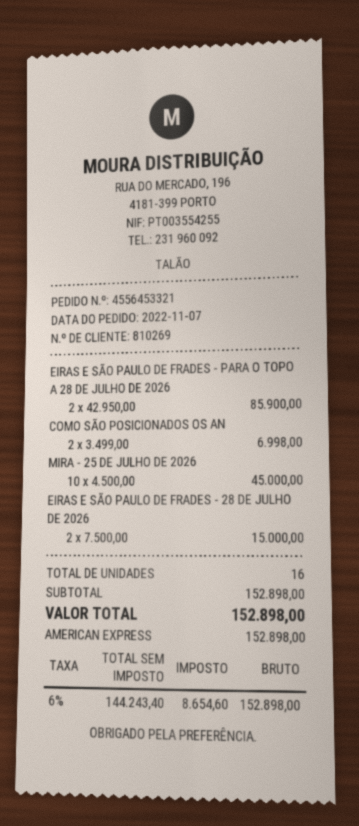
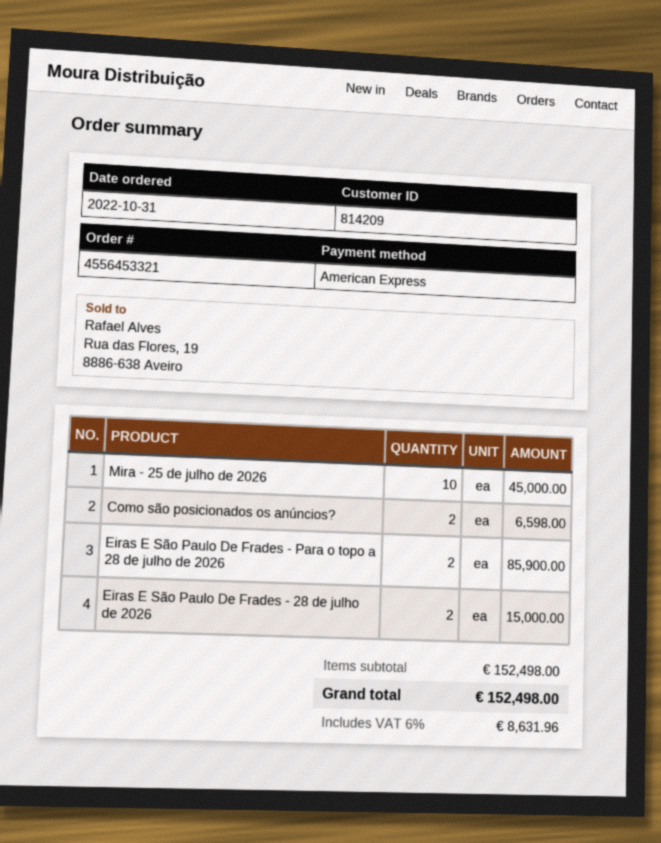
order date: 2022-11-07 -> 2022-10-31
customer number: 810269 -> 814209
COMO SÃO POSICIONADOS OS AN: 2 for 6998.00 -> 2 for 6598.00
subtotal: 152898.00 -> 152498.00
tax: 6% = 8654.60 -> 6% = 8631.96
total: 152898.00 -> 152498.00

